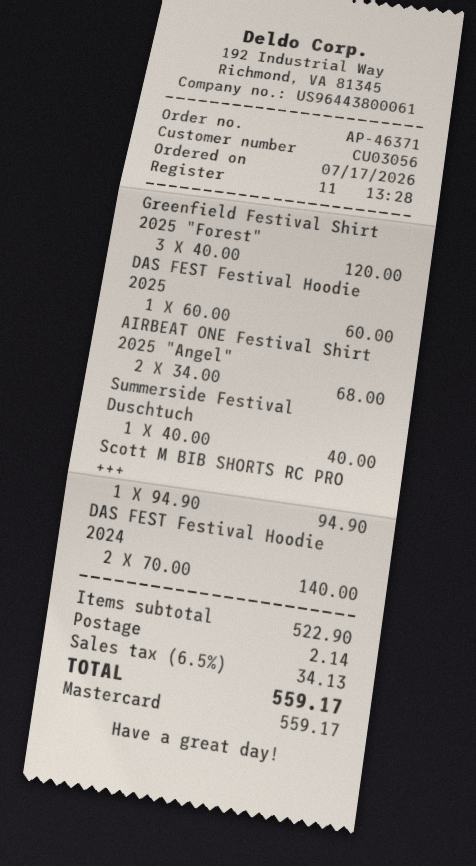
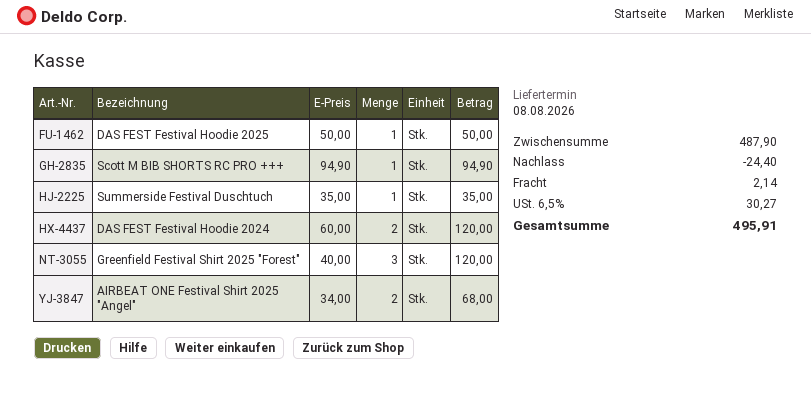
DAS FEST Festival Hoodie 2025: 1 x 60.00 = 60.00 -> 1 x 50.00 = 50.00
Summerside Festival Duschtuch: 1 x 40.00 = 40.00 -> 1 x 35.00 = 35.00
DAS FEST Festival Hoodie 2024: 2 x 70.00 = 140.00 -> 2 x 60.00 = 120.00
subtotal: 522.90 -> 487.90
discount: none -> 24.40
tax: 6.5% = 34.13 -> 6.5% = 30.27
total: 559.17 -> 495.91

